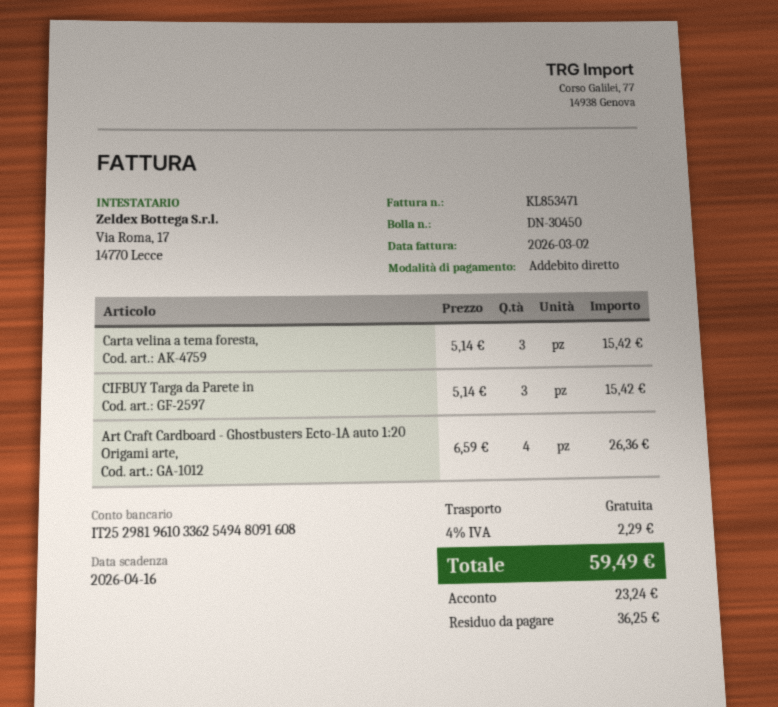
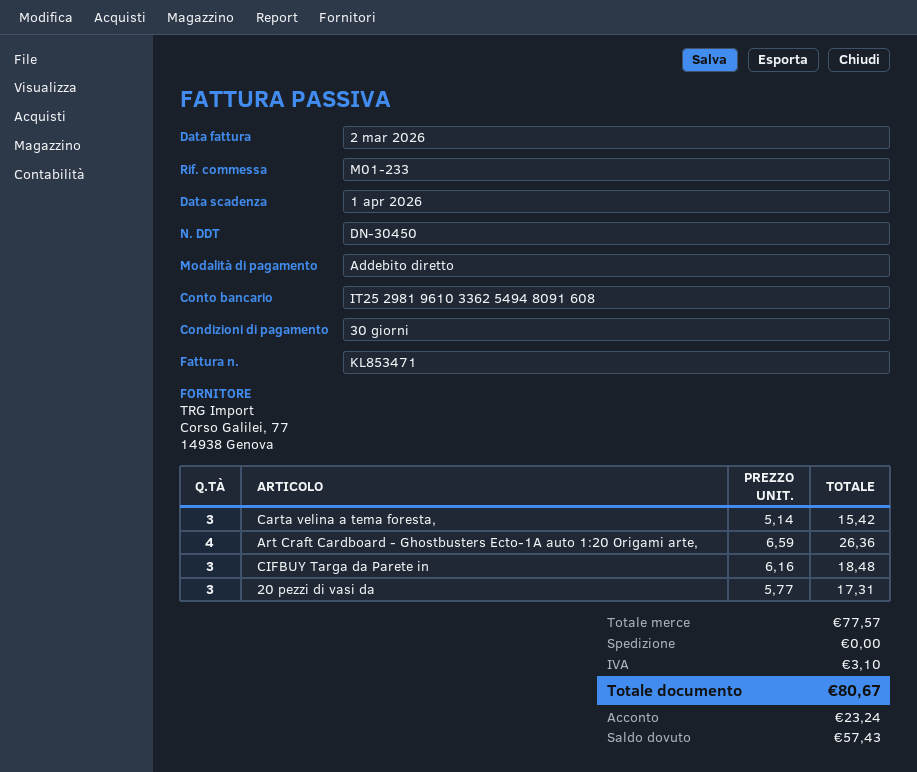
due date: 2026-04-16 -> 2026-04-01
CIFBUY Targa da Parete in: 3 x 5.14 = 15.42 -> 3 x 6.16 = 18.48
20 pezzi di vasi da: none -> 3 x 5.77 = 17.31
tax: 2.29 -> 3.10
total: 59.49 -> 80.67
balance: 36.25 -> 57.43

